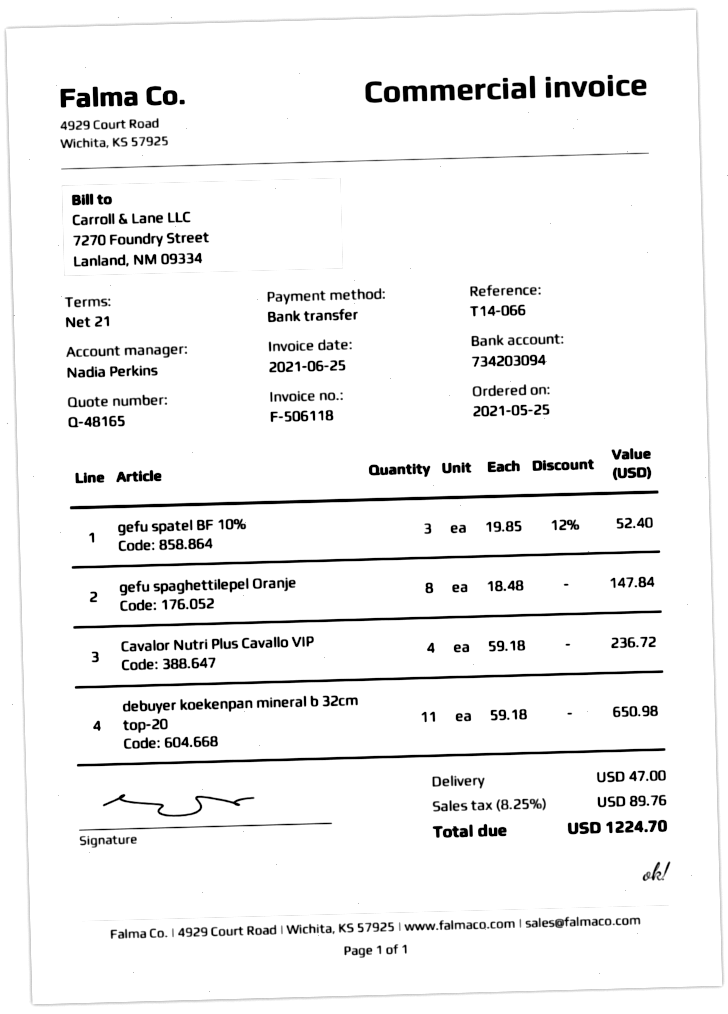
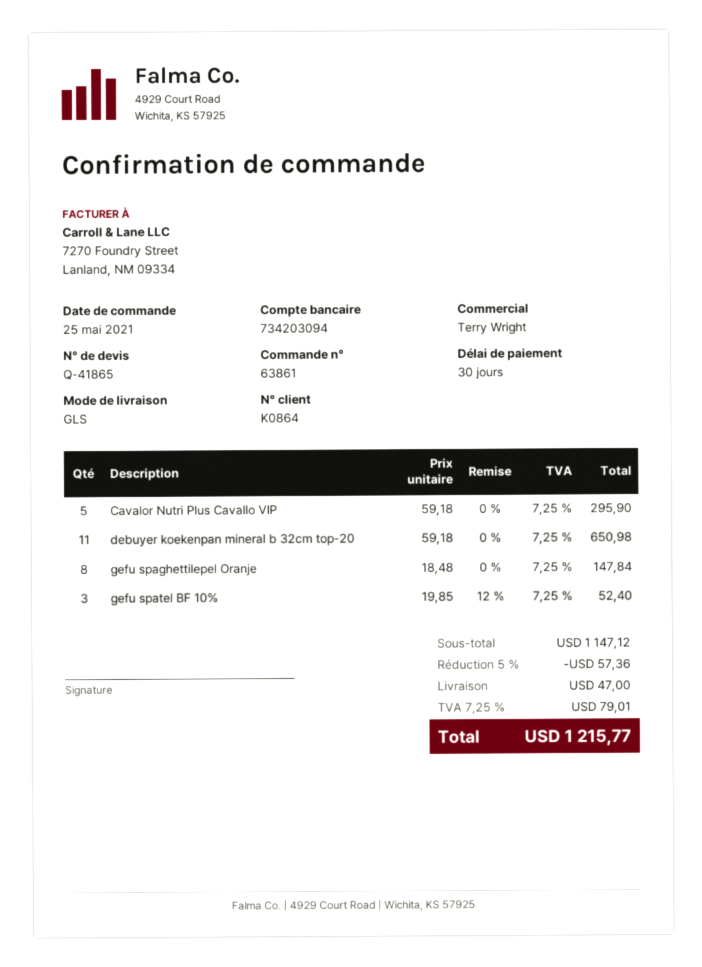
quote number: Q-48165 -> Q-41865
payment terms: 21 days -> 30 days
sales rep: Nadia Perkins -> Terry Wright
Cavalor Nutri Plus Cavallo VIP: 4 x 59.18 = 236.72 -> 5 x 59.18 = 295.90
discount: none -> 5% = 57.36
tax: 8.25% = 89.76 -> 7.25% = 79.01
total: 1224.70 -> 1215.77

